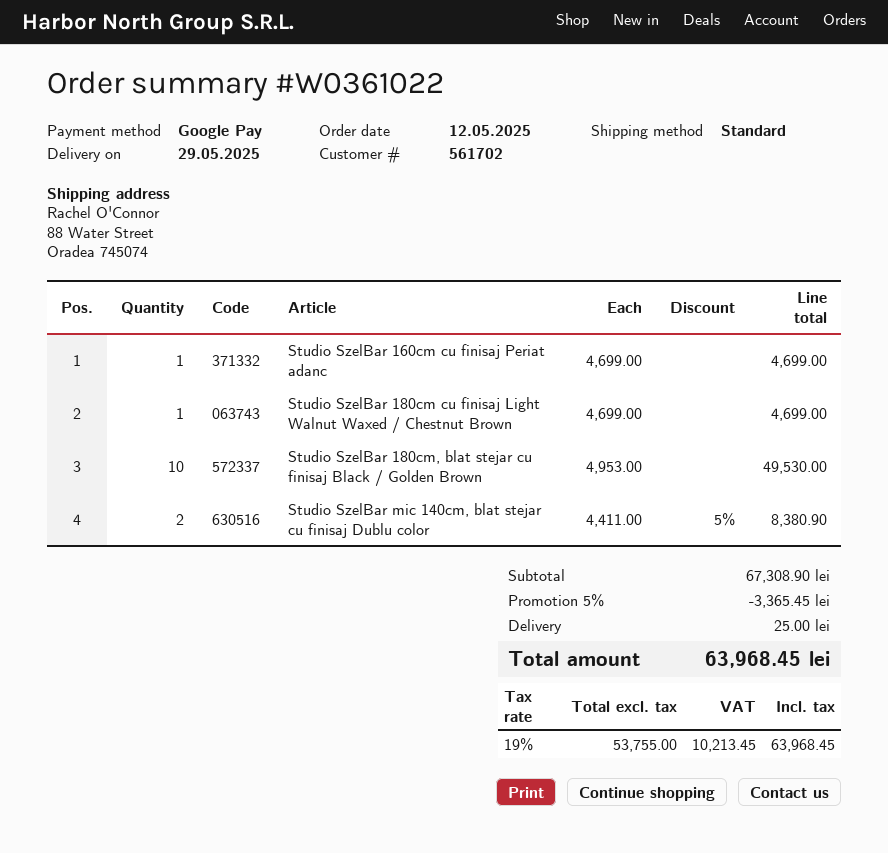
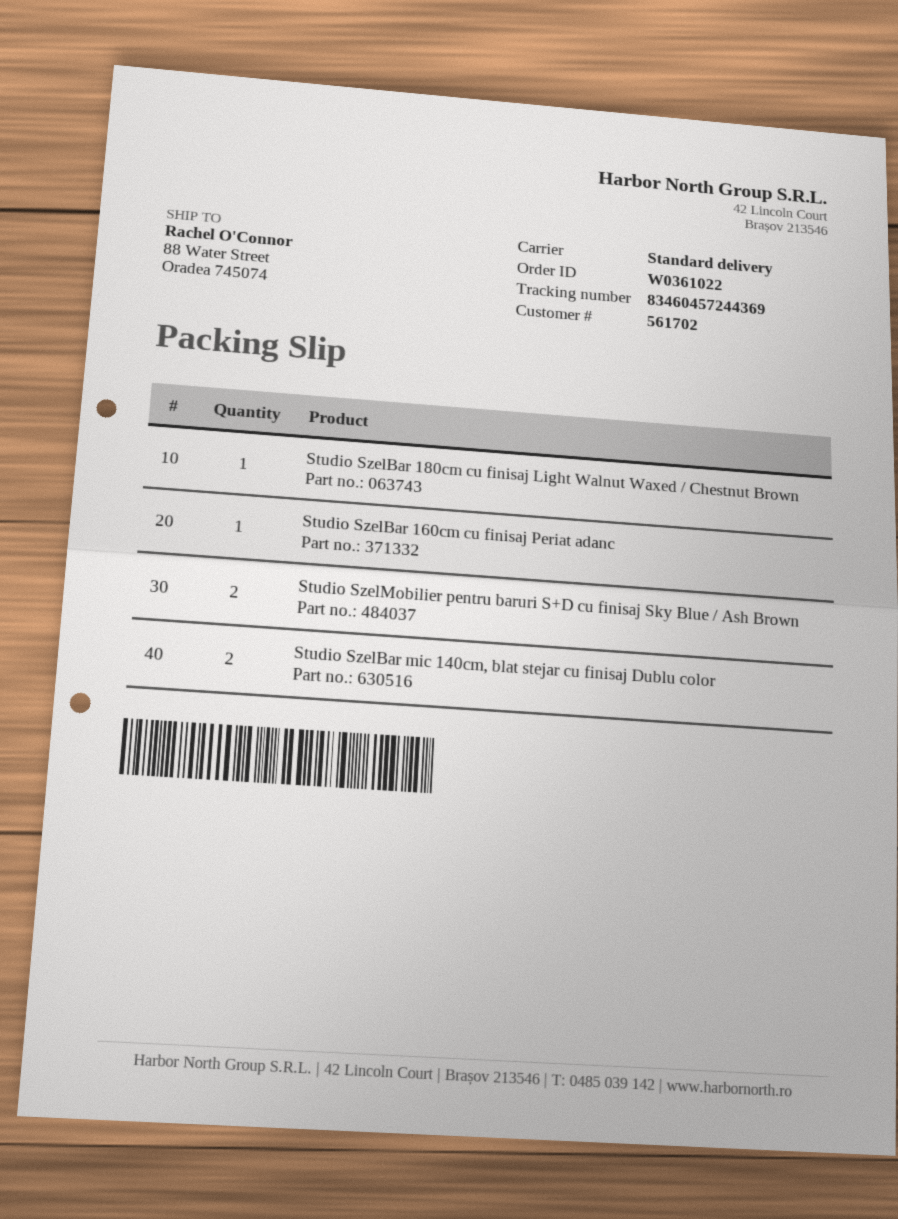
Studio SzelBar 180cm, blat stejar cu finisaj Black / Golden Brown: 10 -> none
Studio SzelMobilier pentru baruri S+D cu finisaj Sky Blue / Ash Brown: none -> 2

